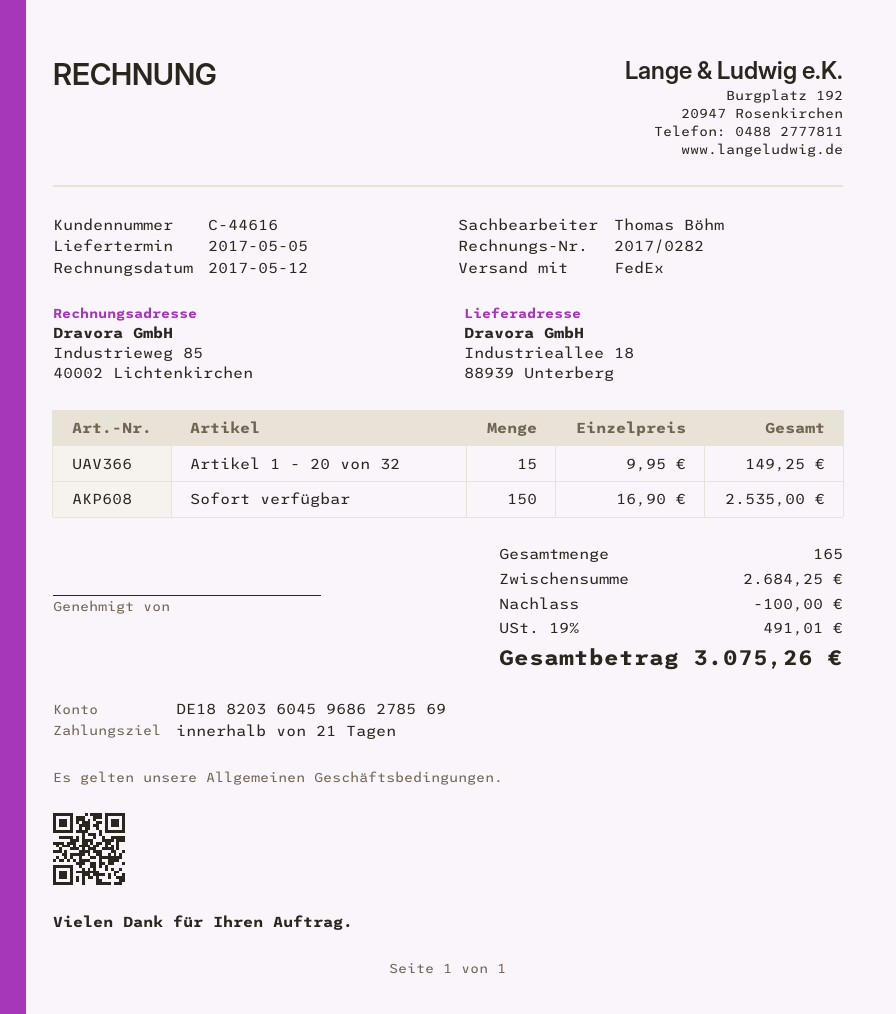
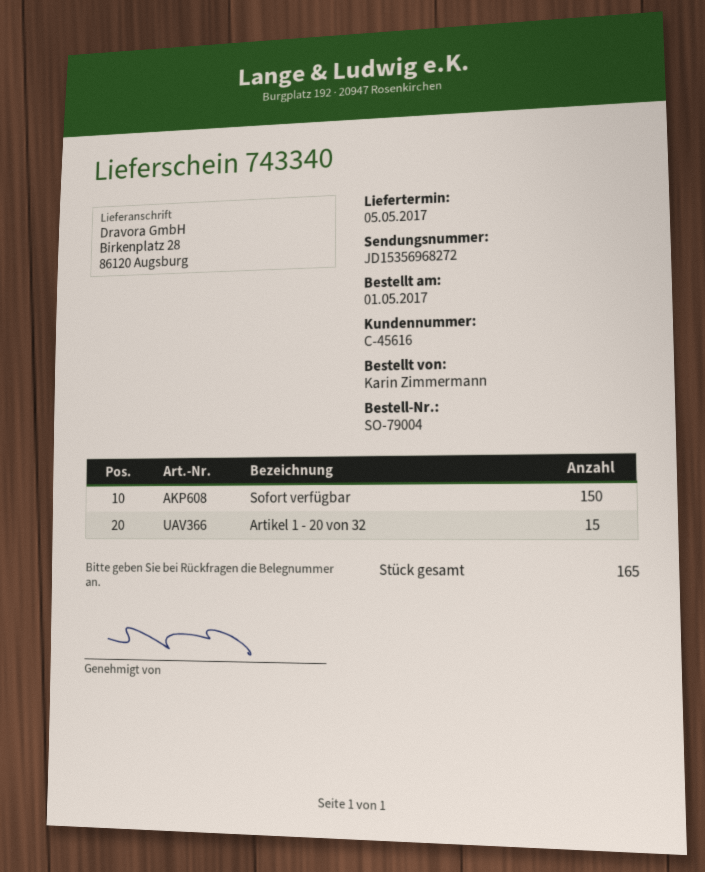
customer number: C-44616 -> C-45616
ship to: Industrieallee 18, 88939 Unterberg -> Birkenplatz 28, 86120 Augsburg

